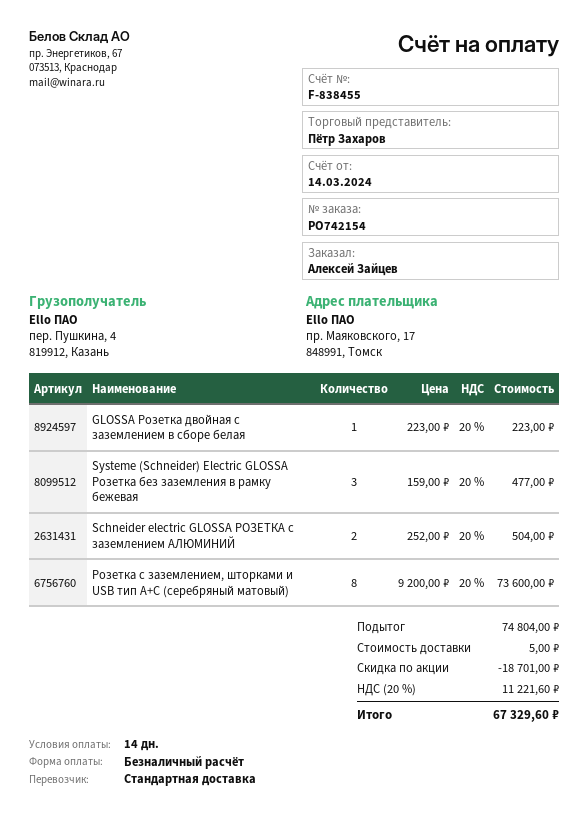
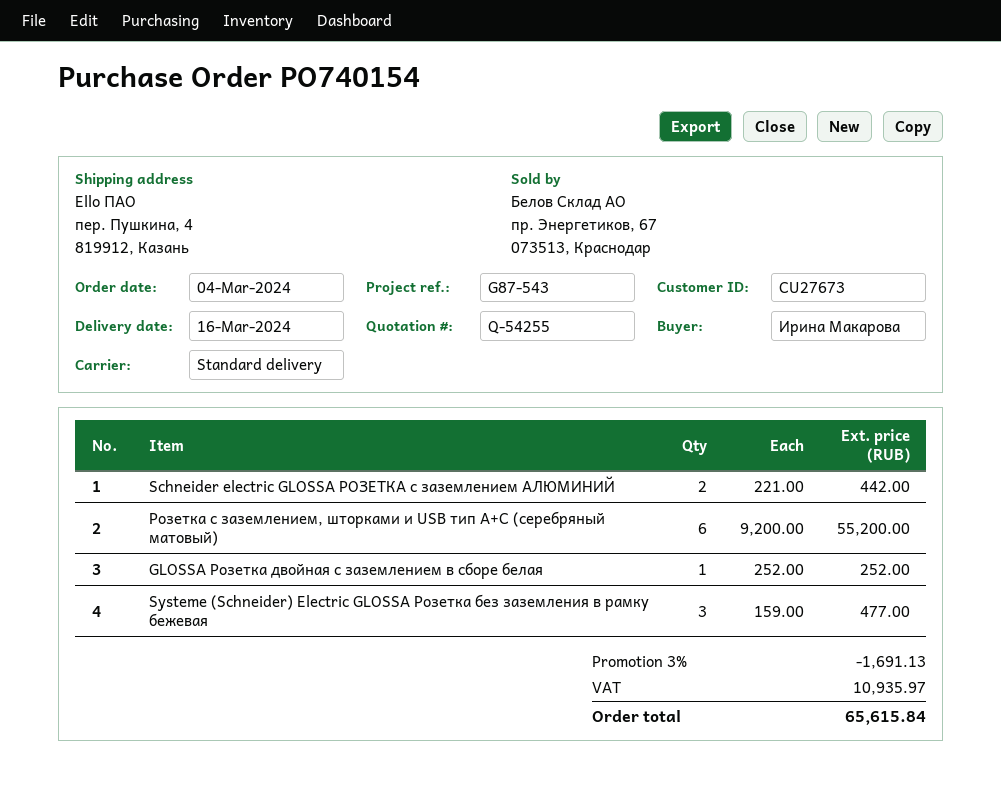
order number: PO742154 -> PO740154
ordered by: Алексей Зайцев -> Ирина Макарова
GLOSSA Розетка двойная с заземлением в сборе белая: 1 x 223.00 = 223.00 -> 1 x 252.00 = 252.00
Schneider electric GLOSSA РОЗЕТКА с заземлением АЛЮМИНИЙ: 2 x 252.00 = 504.00 -> 2 x 221.00 = 442.00
Розетка с заземлением, шторками и USB тип A+C (серебряный матовый): 8 x 9200.00 = 73600.00 -> 6 x 9200.00 = 55200.00
discount: 18701.00 -> 1691.13
shipping: 5.00 -> none
tax: 11221.60 -> 10935.97
total: 67329.60 -> 65615.84

